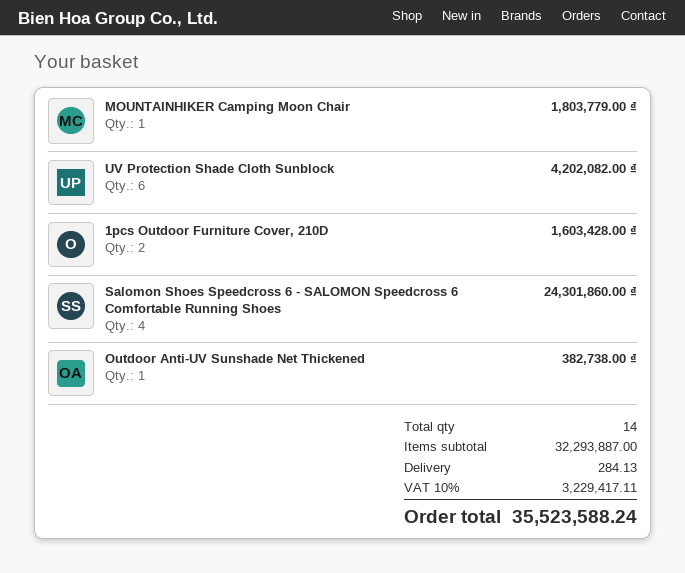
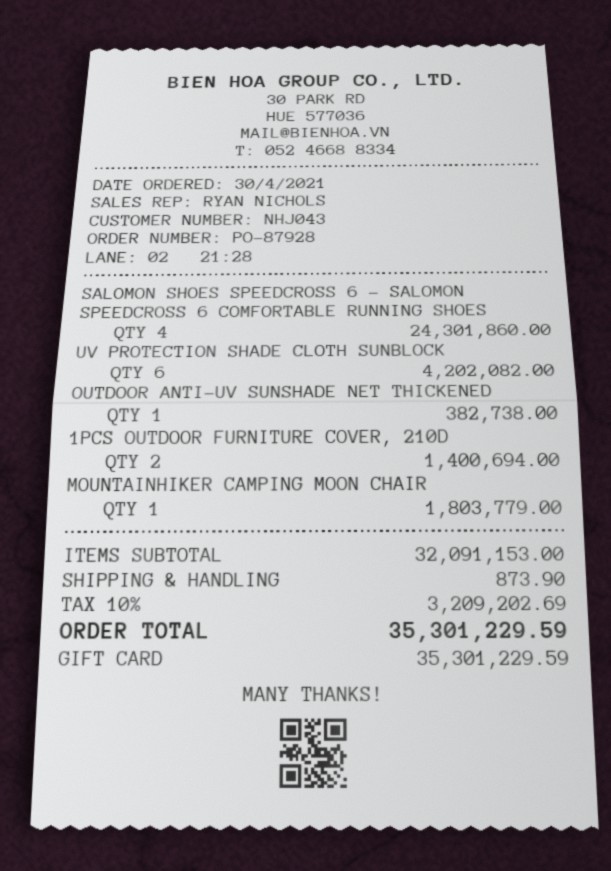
1pcs Outdoor Furniture Cover, 210D: 2 for 1603428.00 -> 2 for 1400694.00
subtotal: 32293887.00 -> 32091153.00
shipping: 284.13 -> 873.90
tax: 10% = 3229417.11 -> 10% = 3209202.69
total: 35523588.24 -> 35301229.59

